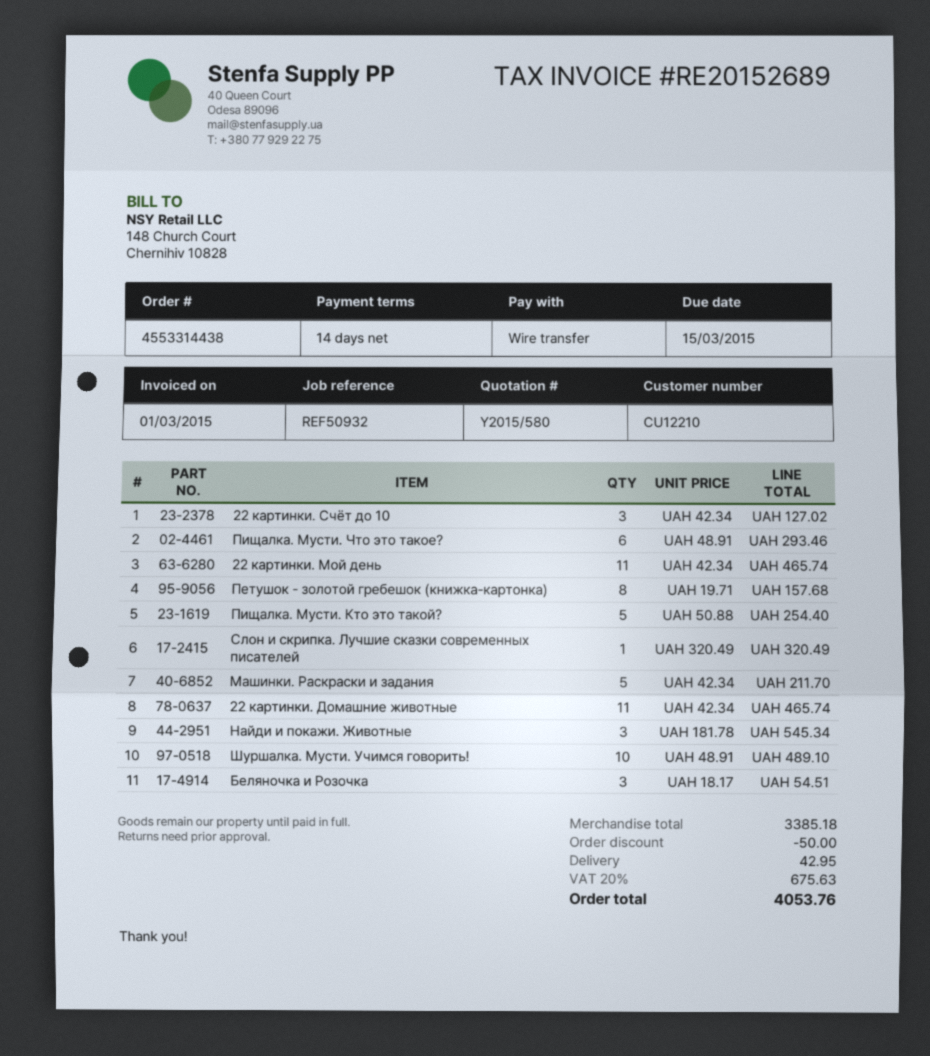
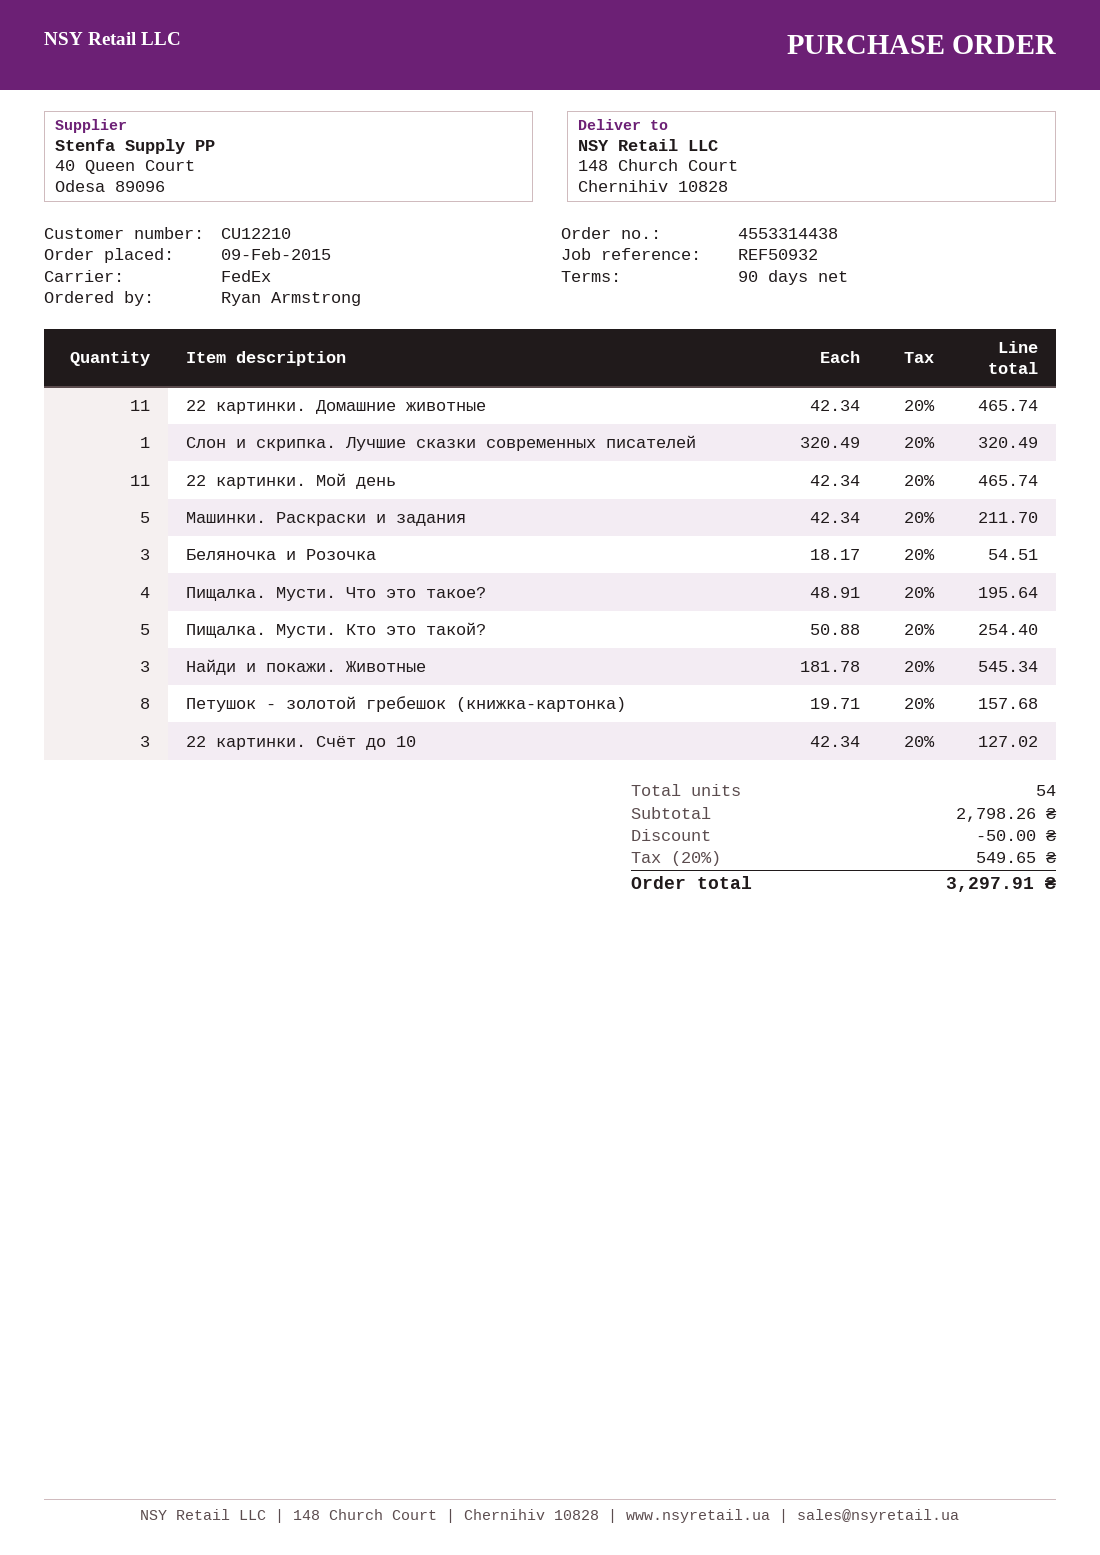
payment terms: 14 days -> 90 days
Пищалка. Мусти. Что это такое?: 6 x 48.91 = 293.46 -> 4 x 48.91 = 195.64
Шуршалка. Мусти. Учимся говорить!: 10 x 48.91 = 489.10 -> none
subtotal: 3385.18 -> 2798.26
shipping: 42.95 -> none
tax: 20% = 675.63 -> 20% = 549.65
total: 4053.76 -> 3297.91

